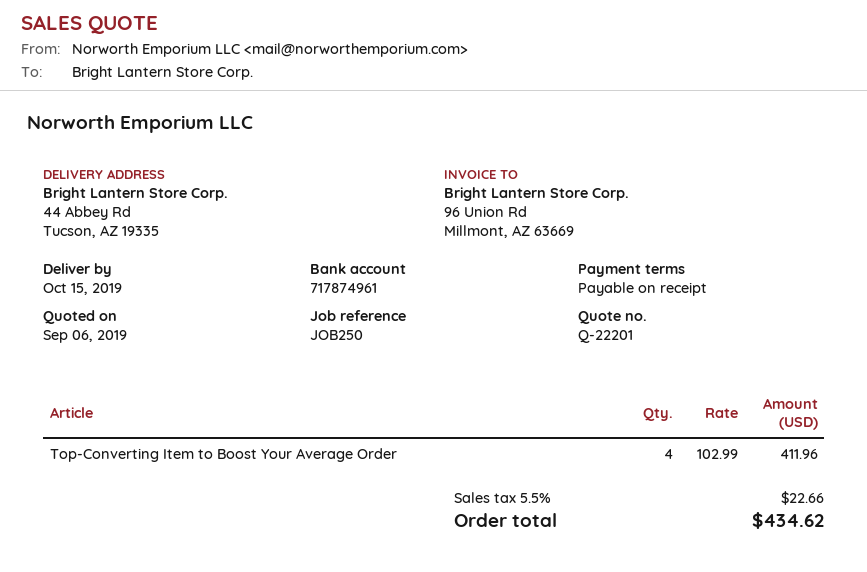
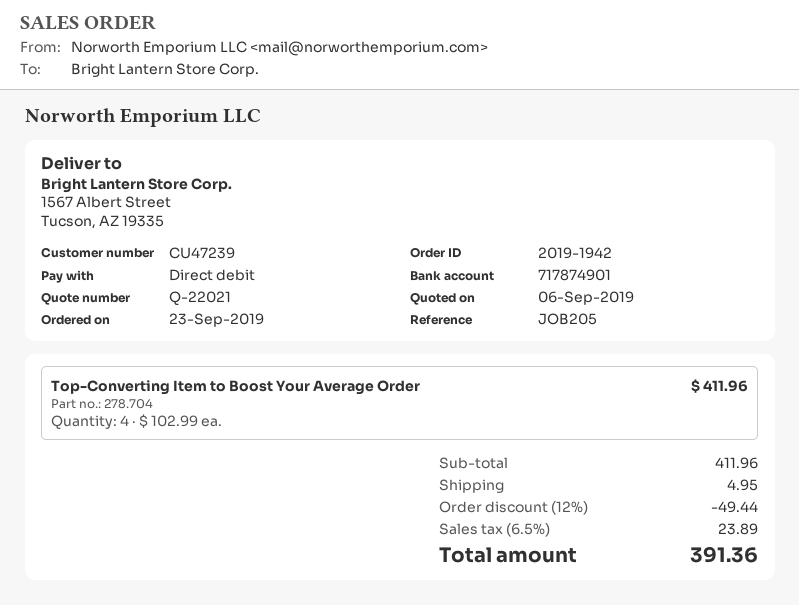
quote number: Q-22201 -> Q-22021
reference: JOB250 -> JOB205
bank account: 717874961 -> 717874901
ship to: 44 Abbey Rd, Tucson, AZ 19335 -> 1567 Albert Street, Tucson, AZ 19335
discount: none -> 12% = 49.44
shipping: none -> 4.95
tax: 5.5% = 22.66 -> 6.5% = 23.89
total: 434.62 -> 391.36

